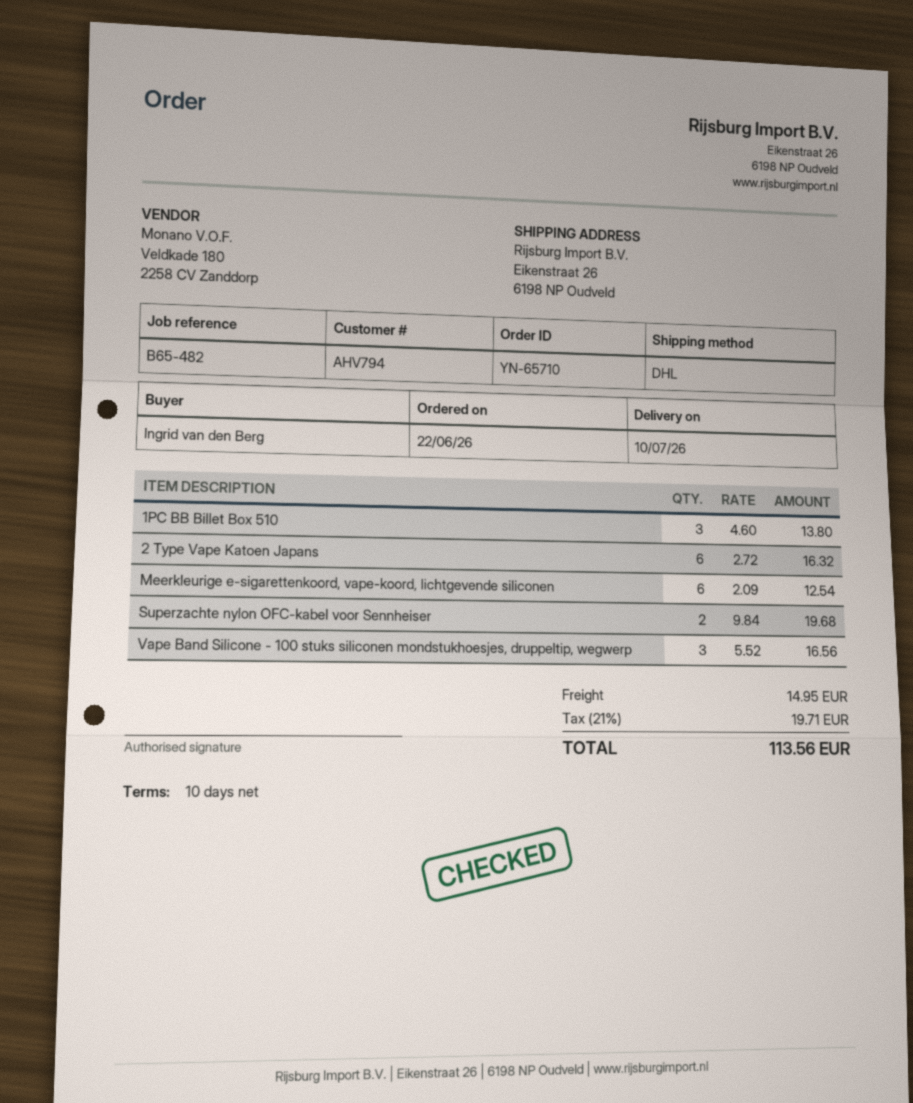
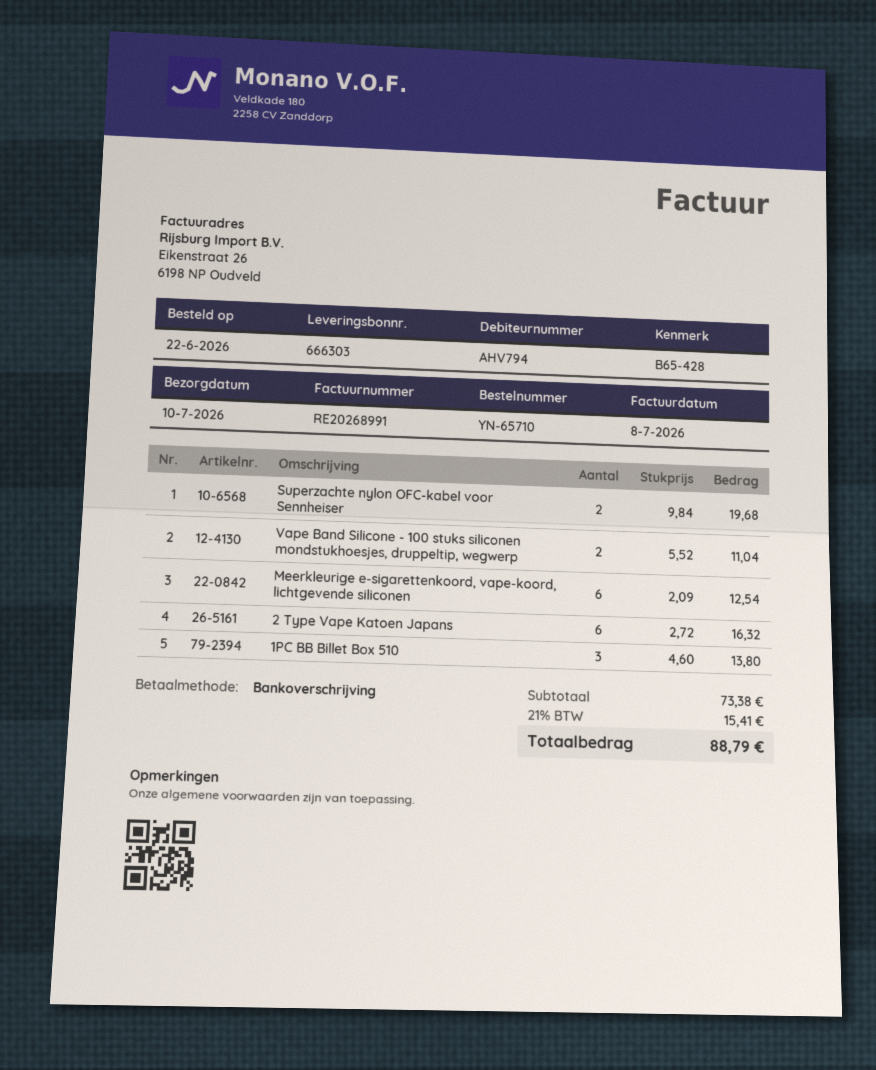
reference: B65-482 -> B65-428
Vape Band Silicone - 100 stuks siliconen mondstukhoesjes, druppeltip, wegwerp: 3 x 5.52 = 16.56 -> 2 x 5.52 = 11.04
shipping: 14.95 -> none
tax: 21% = 19.71 -> 21% = 15.41
total: 113.56 -> 88.79

